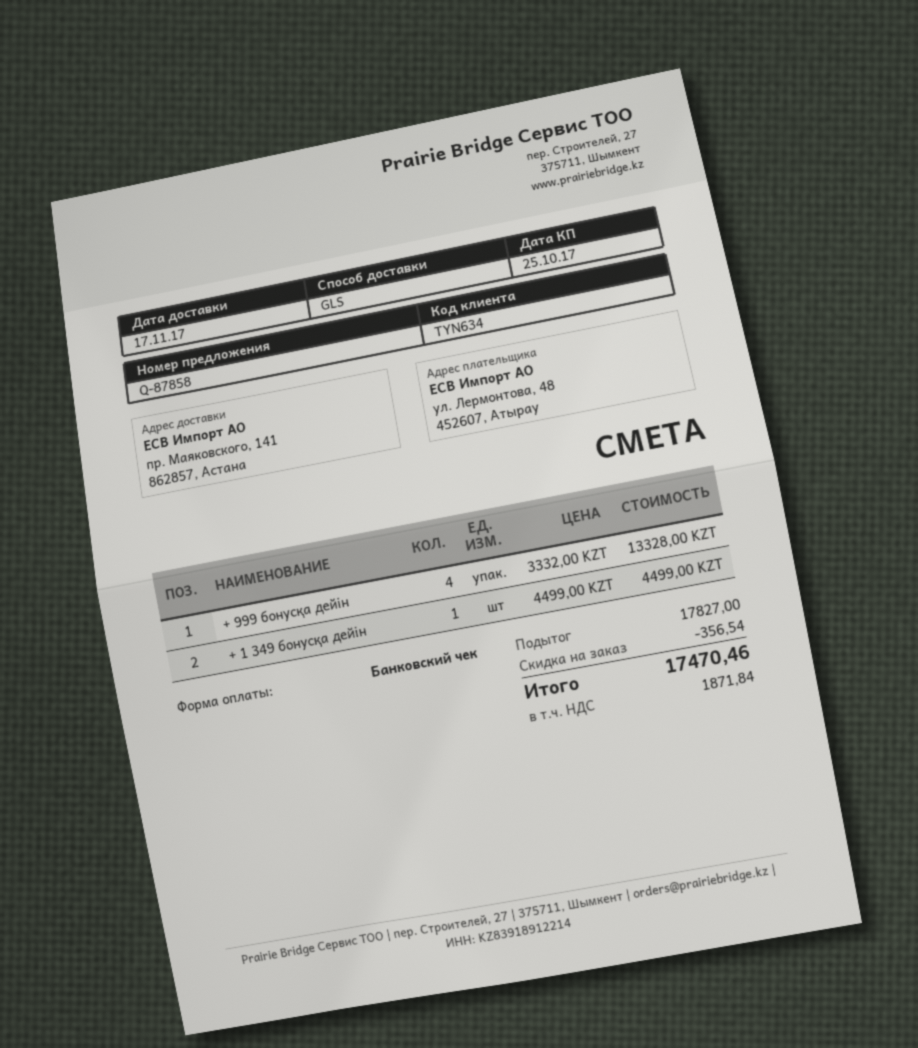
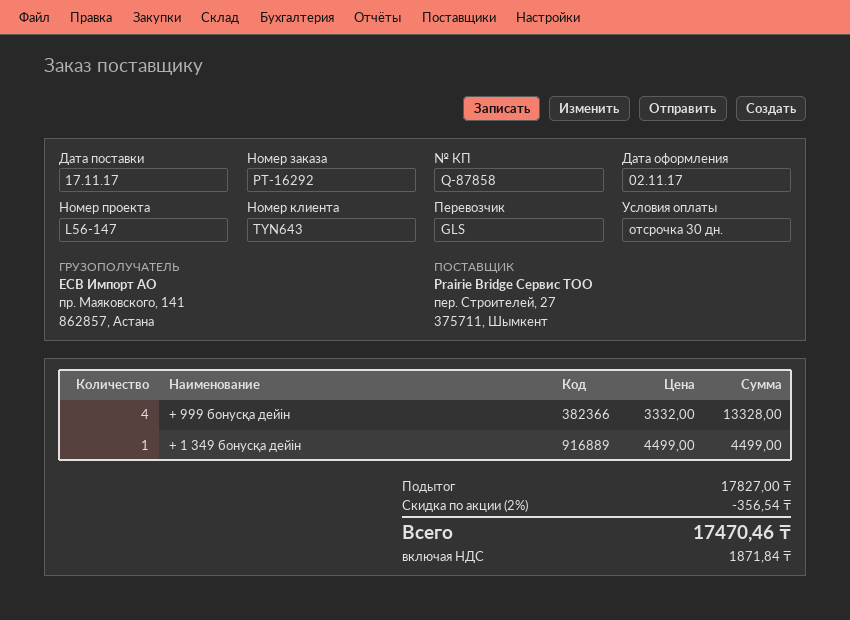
customer number: TYN634 -> TYN643

